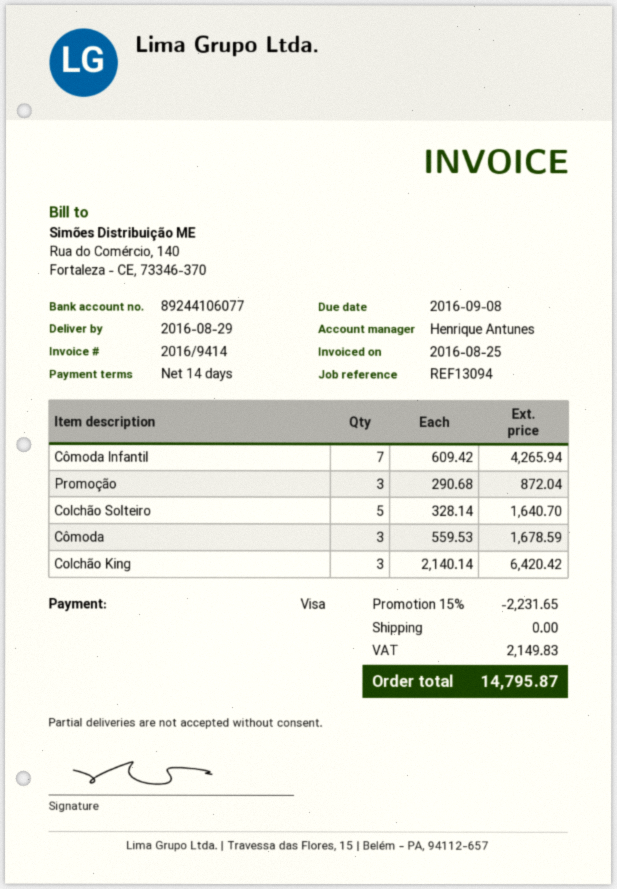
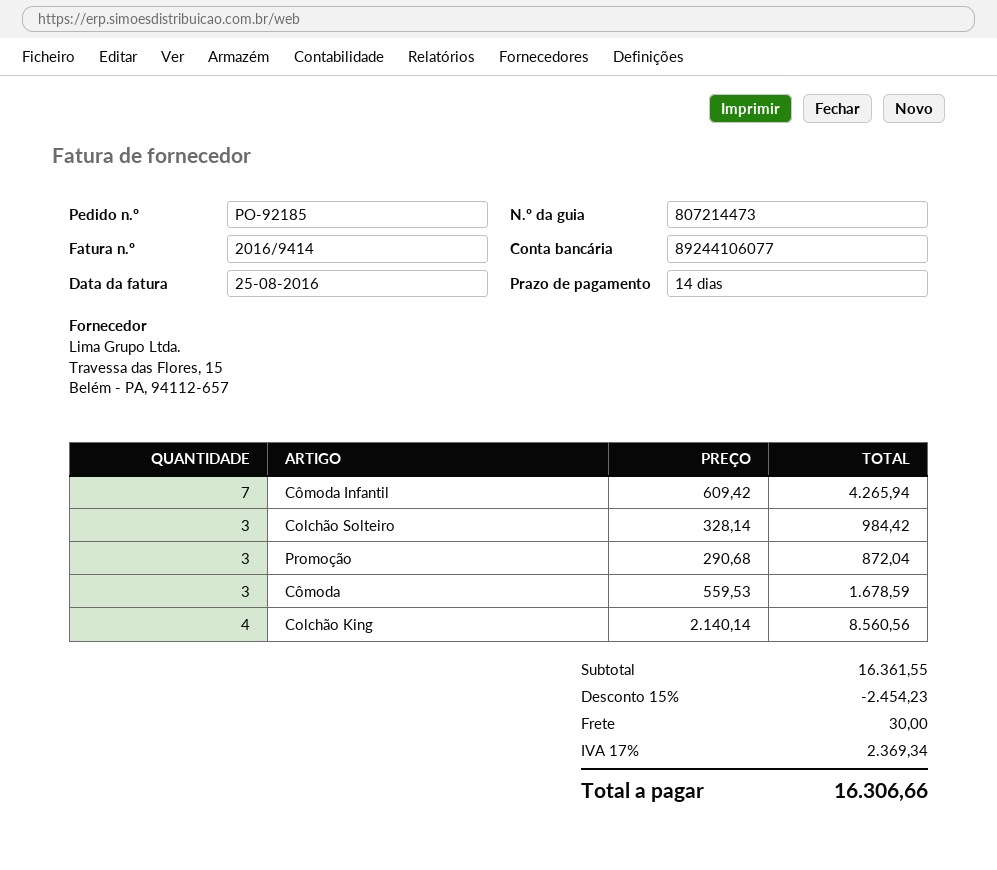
Colchão Solteiro: 5 x 328.14 = 1640.70 -> 3 x 328.14 = 984.42
Colchão King: 3 x 2140.14 = 6420.42 -> 4 x 2140.14 = 8560.56
discount: 15% = 2231.65 -> 15% = 2454.23
shipping: 0.00 -> 30.00
tax: 2149.83 -> 2369.34
total: 14795.87 -> 16306.66

